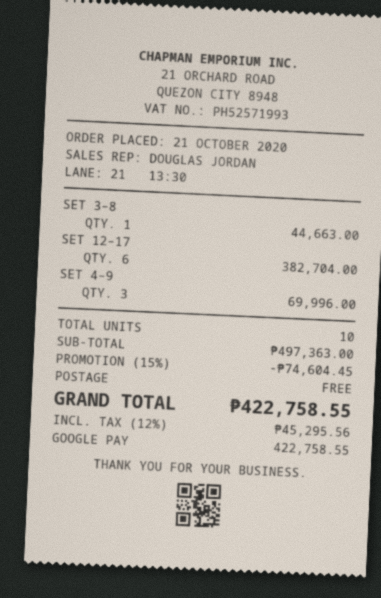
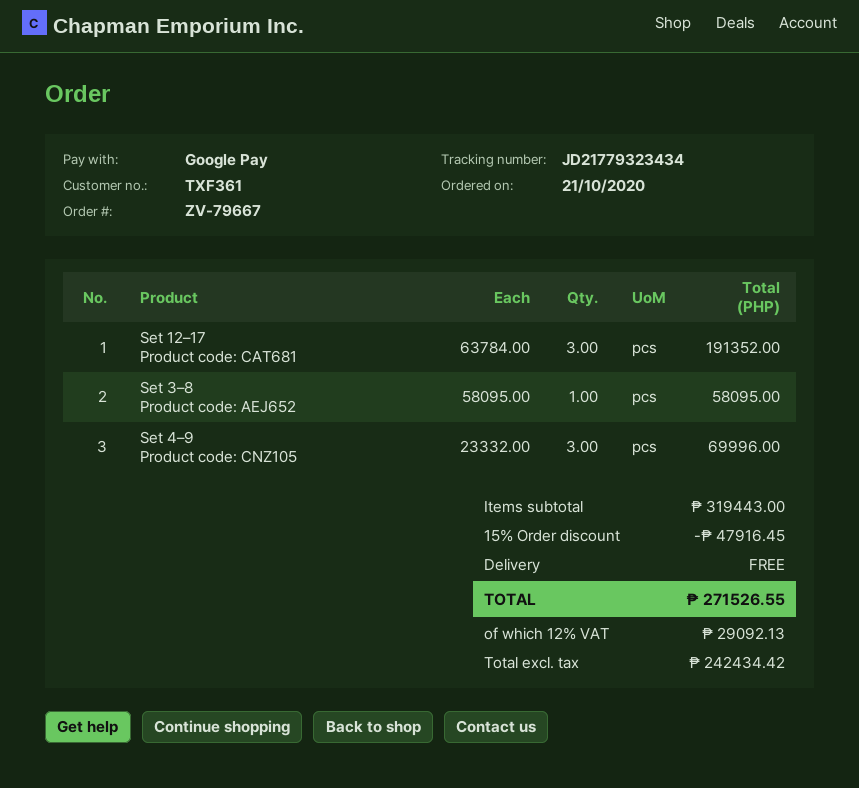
SET 3–8: 1 for 44663.00 -> 1 for 58095.00
SET 12–17: 6 for 382704.00 -> 3 for 191352.00
subtotal: 497363.00 -> 319443.00
discount: 15% = 74604.45 -> 15% = 47916.45
tax: 12% = 45295.56 -> 12% = 29092.13
total: 422758.55 -> 271526.55

